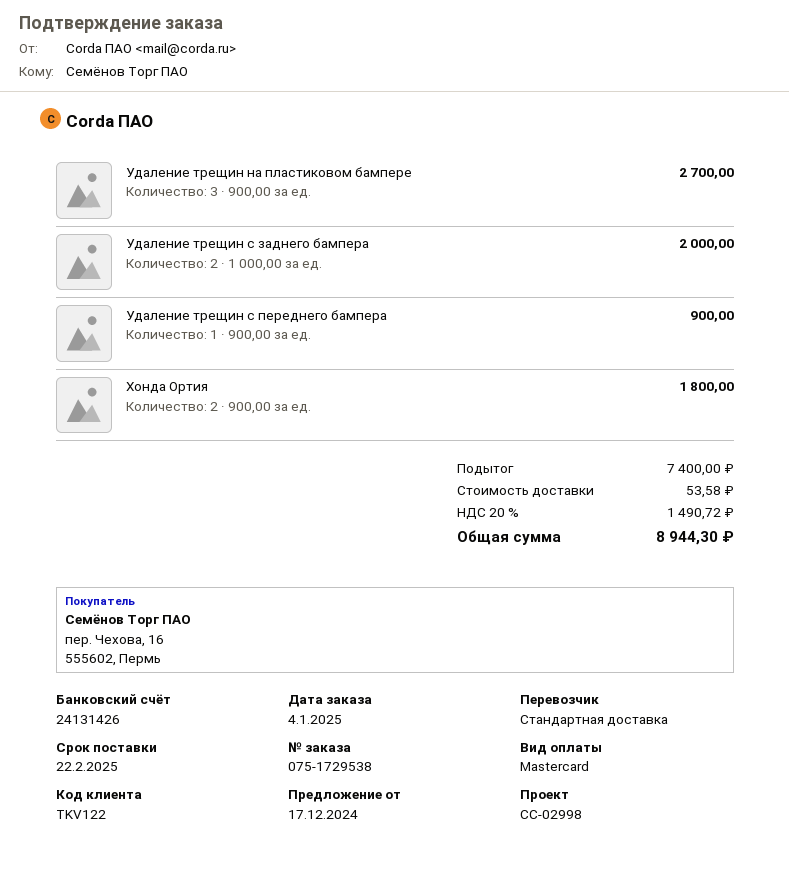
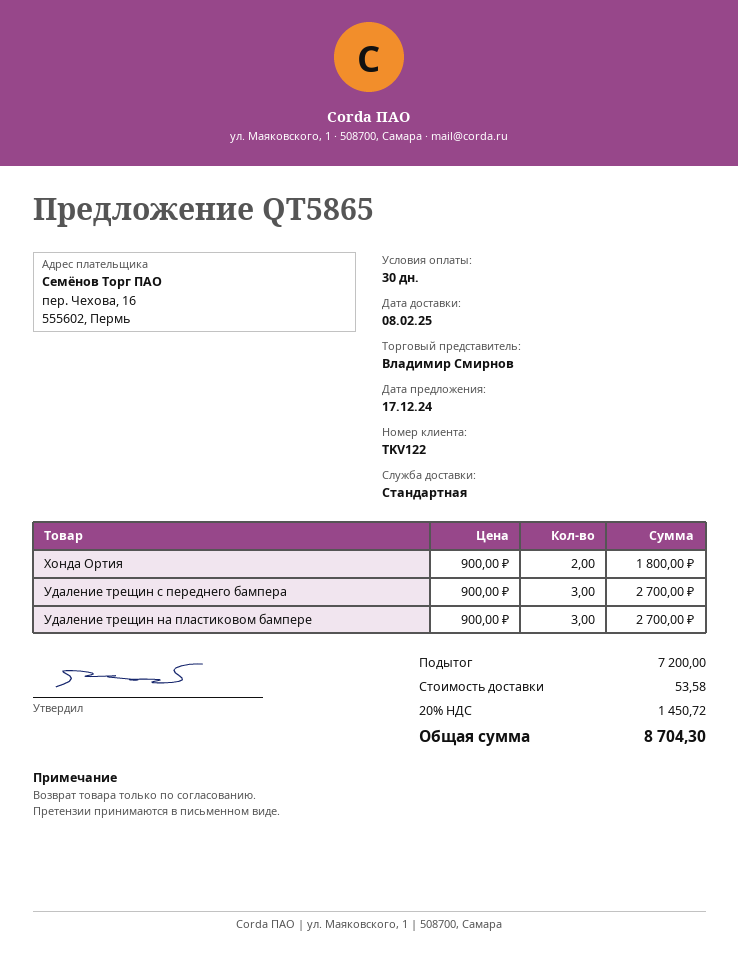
delivery date: 2025-02-22 -> 2025-02-08
Удаление трещин с заднего бампера: 2 x 1000.00 = 2000.00 -> none
Удаление трещин с переднего бампера: 1 x 900.00 = 900.00 -> 3 x 900.00 = 2700.00
subtotal: 7400.00 -> 7200.00
tax: 20% = 1490.72 -> 20% = 1450.72
total: 8944.30 -> 8704.30

